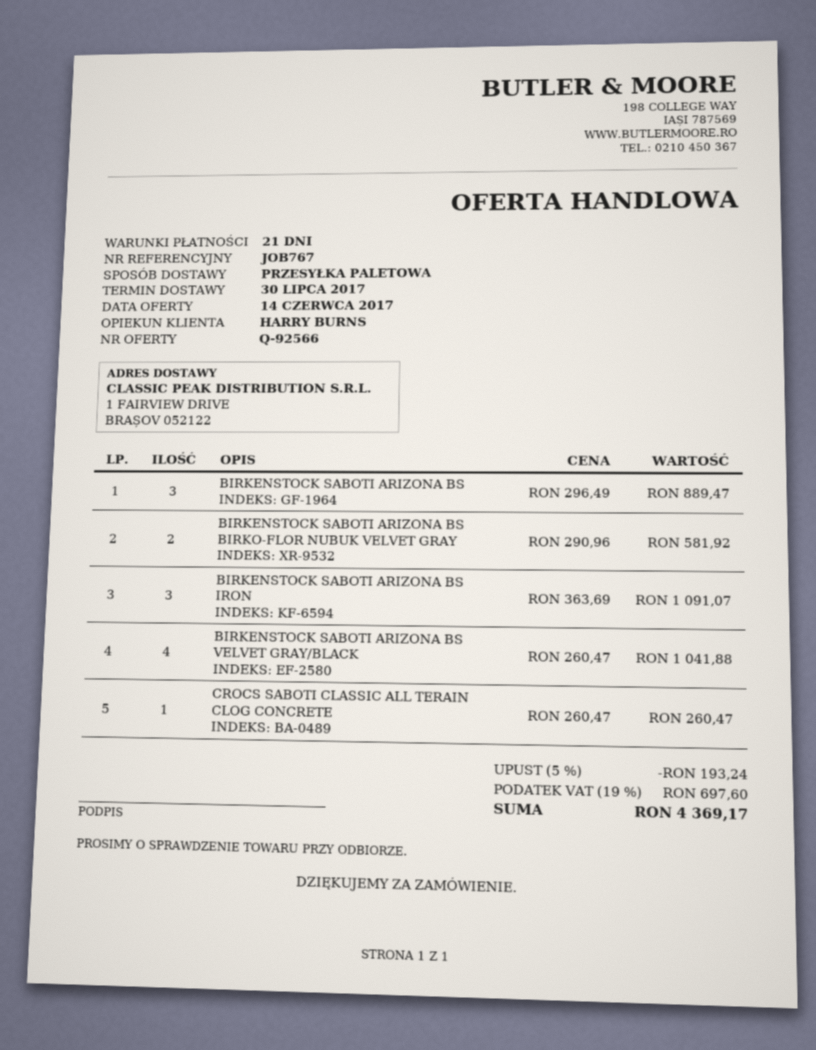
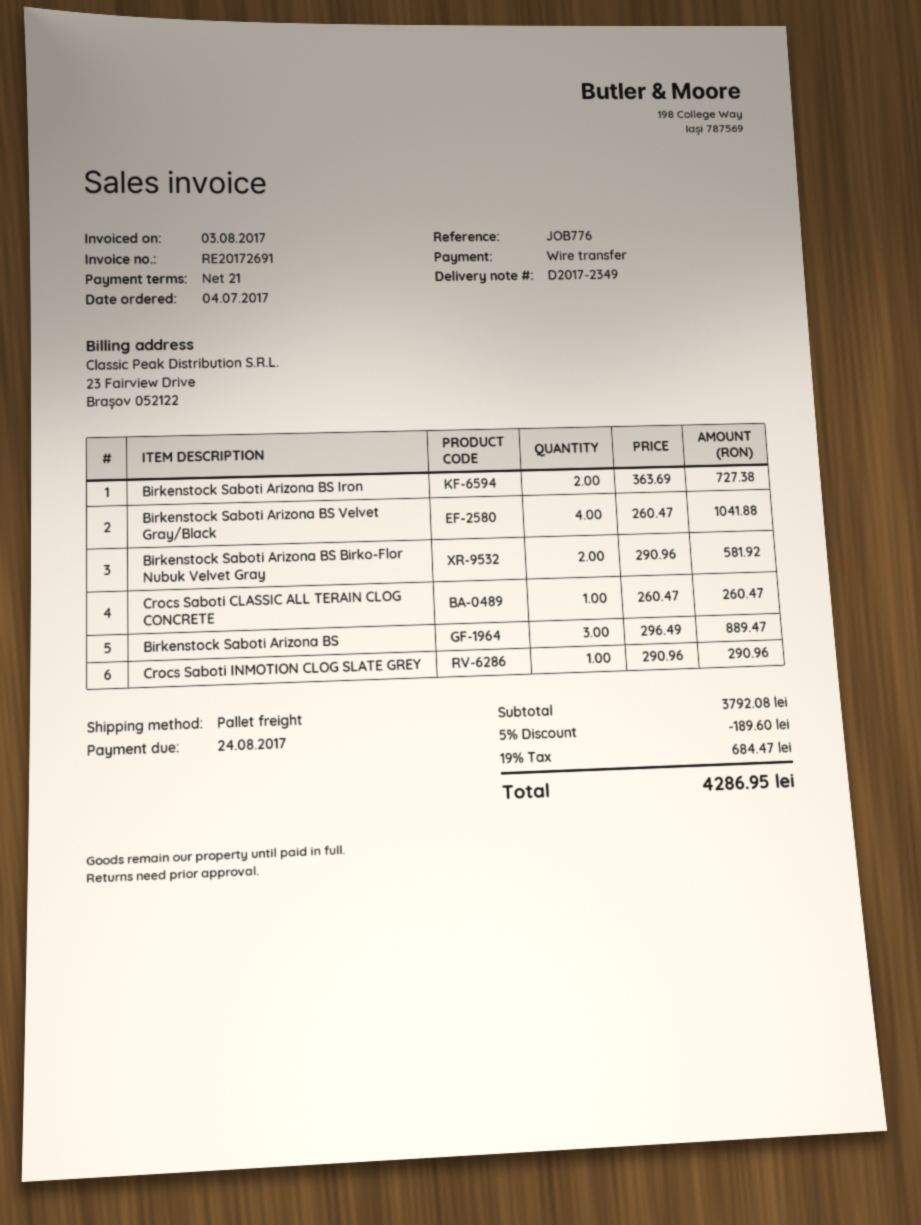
reference: JOB767 -> JOB776
BIRKENSTOCK SABOTI ARIZONA BS IRON: 3 x 363.69 = 1091.07 -> 2 x 363.69 = 727.38
Crocs Saboti INMOTION CLOG SLATE GREY: none -> 1 x 290.96 = 290.96
discount: 5% = 193.24 -> 5% = 189.60
tax: 19% = 697.60 -> 19% = 684.47
total: 4369.17 -> 4286.95

